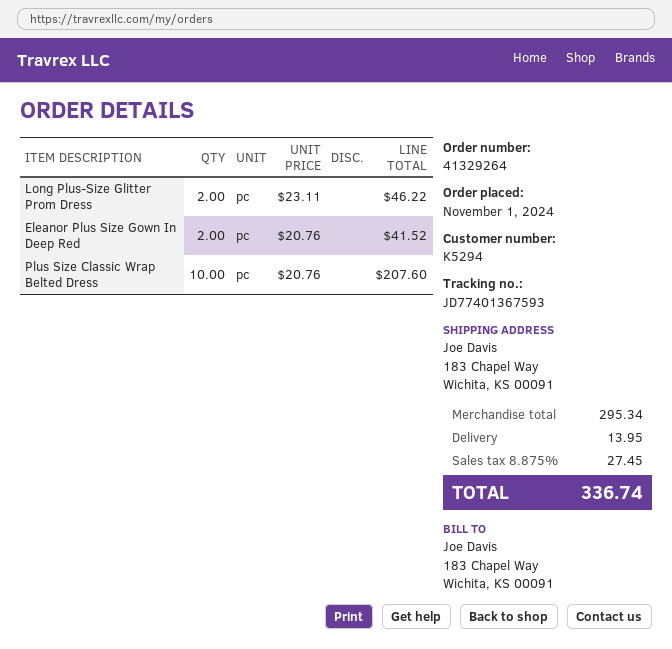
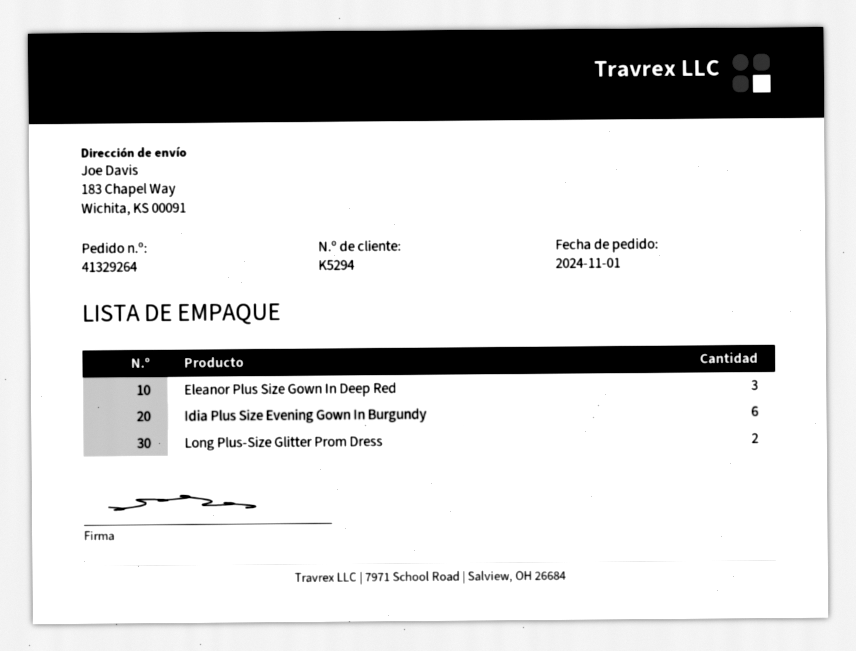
Eleanor Plus Size Gown In Deep Red: 2 -> 3
Plus Size Classic Wrap Belted Dress: 10 -> none
Idia Plus Size Evening Gown In Burgundy: none -> 6

